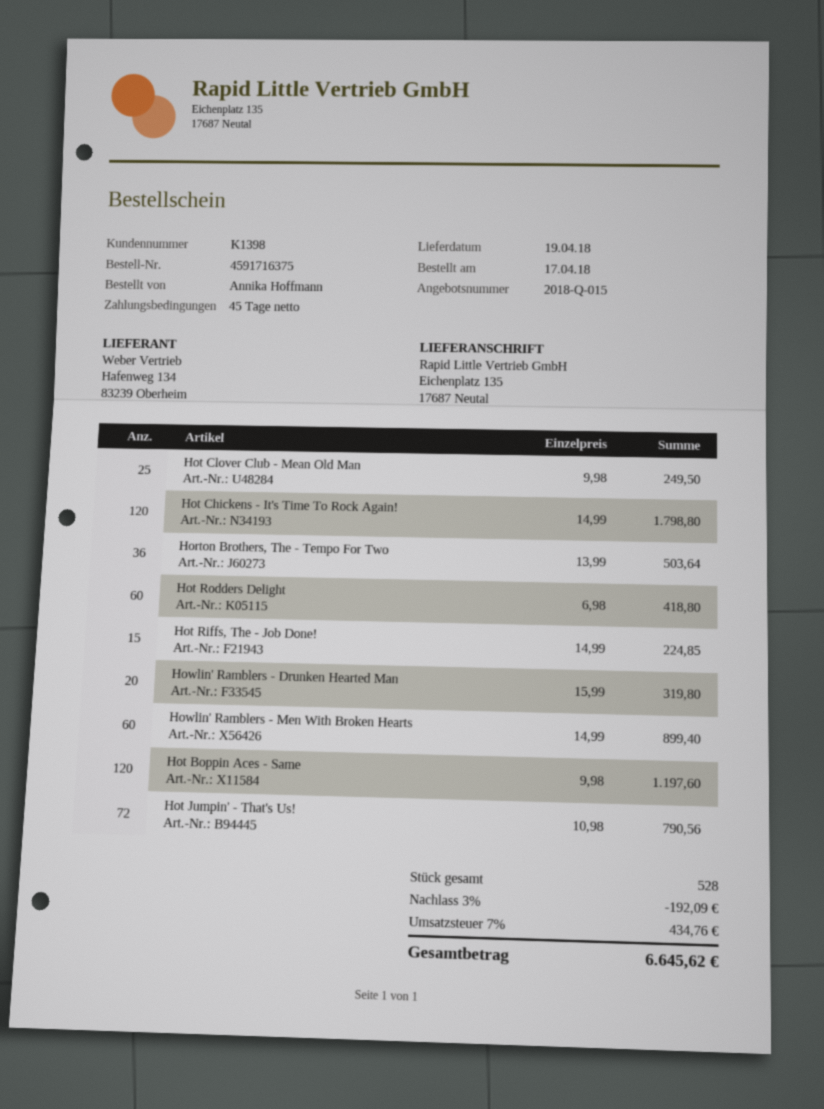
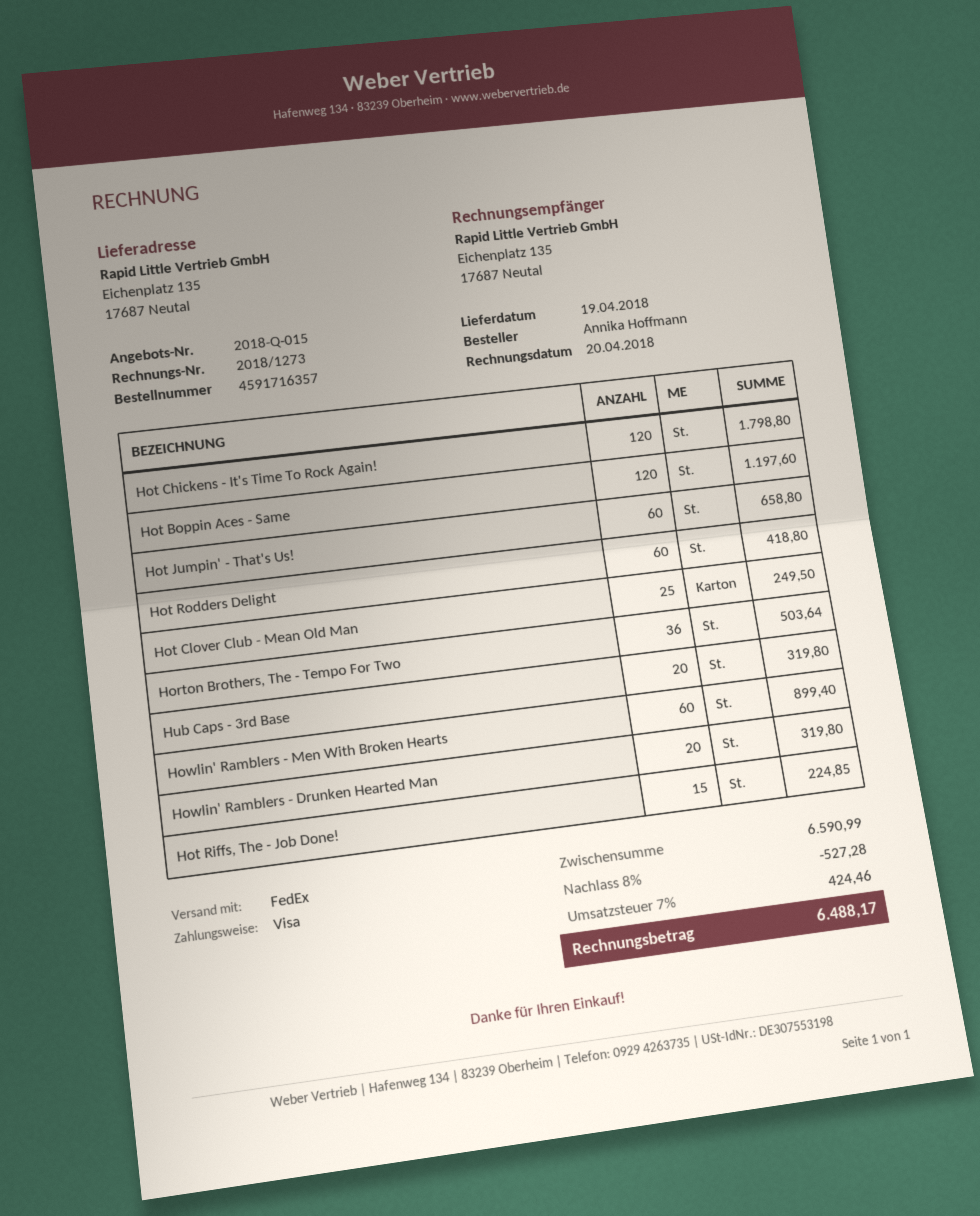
order number: 4591716375 -> 4591716357
Hot Jumpin' - That's Us!: 72 for 790.56 -> 60 for 658.80
Hub Caps - 3rd Base: none -> 20 for 319.80
discount: 3% = 192.09 -> 8% = 527.28
tax: 7% = 434.76 -> 7% = 424.46
total: 6645.62 -> 6488.17

